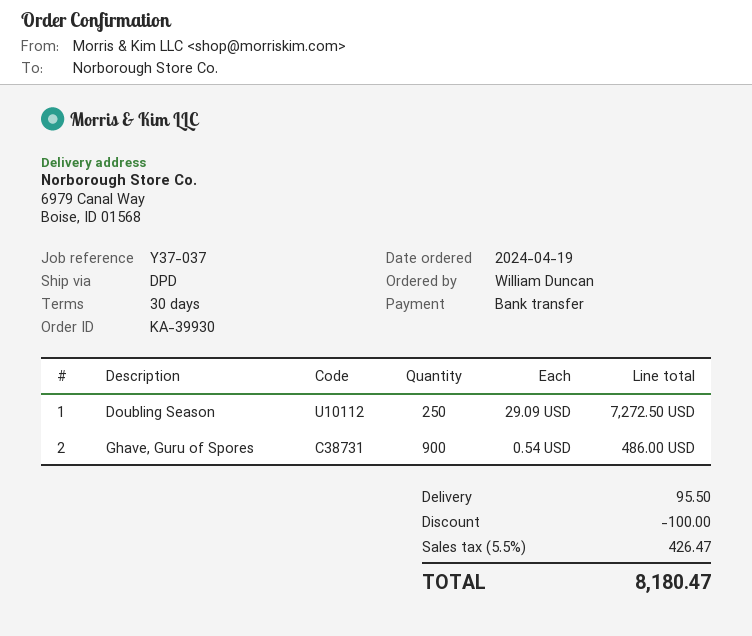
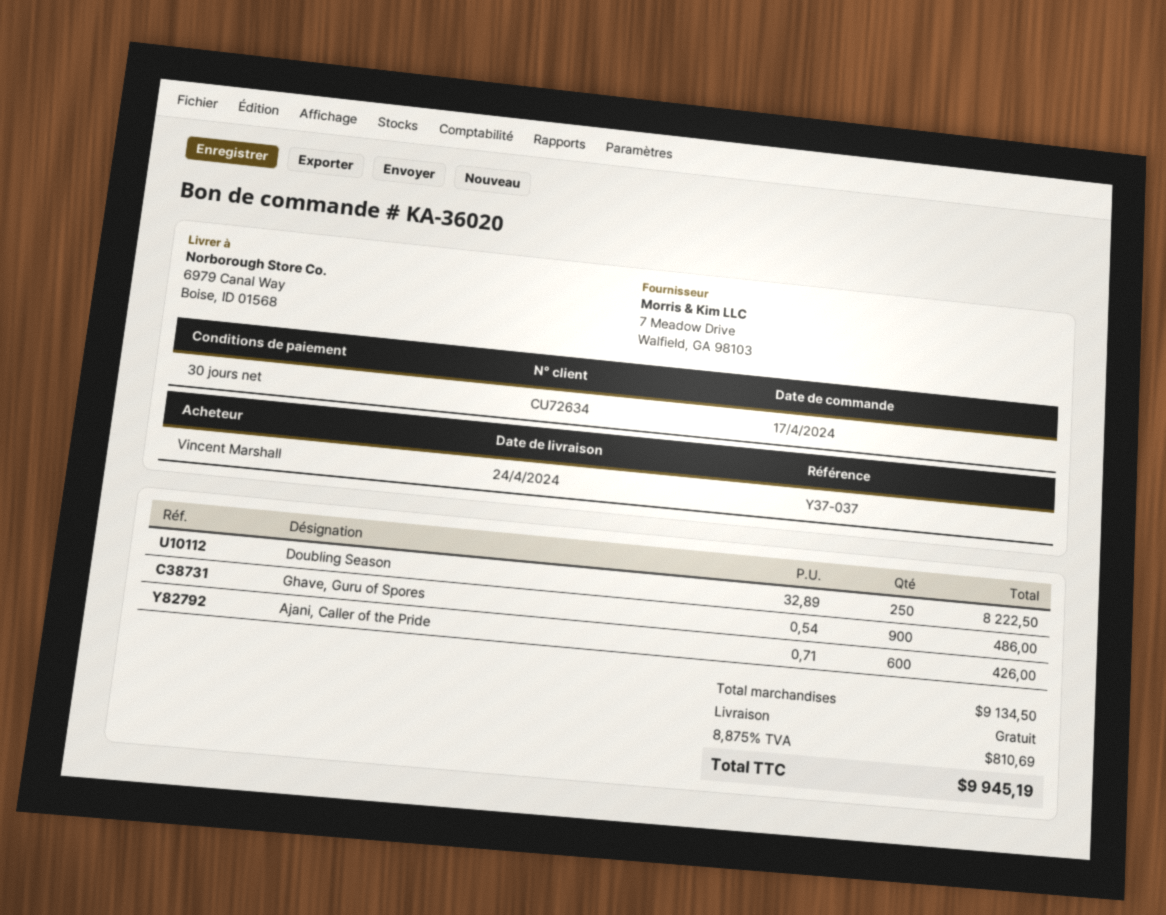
order number: KA-39930 -> KA-36020
order date: 2024-04-19 -> 2024-04-17
ordered by: William Duncan -> Vincent Marshall
Doubling Season: 250 x 29.09 = 7272.50 -> 250 x 32.89 = 8222.50
Ajani, Caller of the Pride: none -> 600 x 0.71 = 426.00
discount: 100.00 -> none
shipping: 95.50 -> 0.00
tax: 5.5% = 426.47 -> 8.875% = 810.69
total: 8180.47 -> 9945.19

